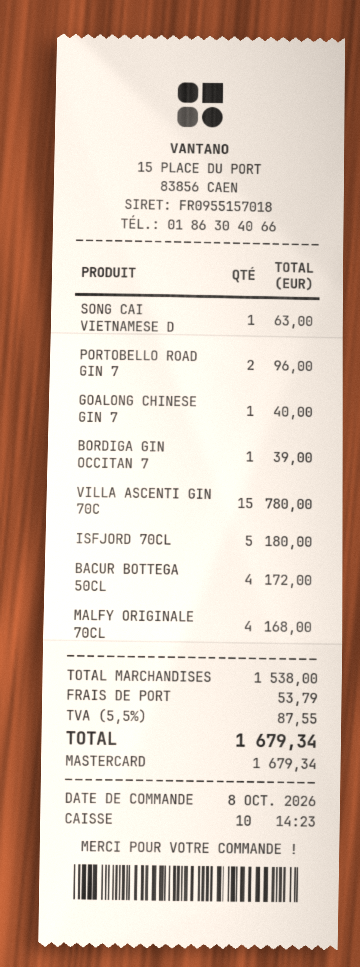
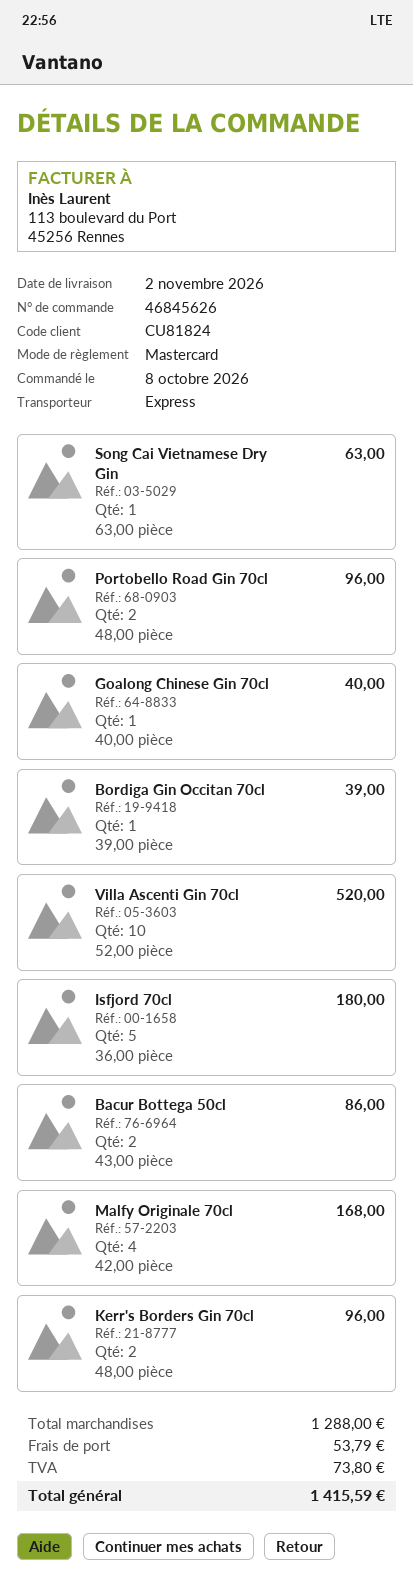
VILLA ASCENTI GIN 70C: 15 for 780.00 -> 10 for 520.00
BACUR BOTTEGA 50CL: 4 for 172.00 -> 2 for 86.00
Kerr's Borders Gin 70cl: none -> 2 for 96.00
subtotal: 1538.00 -> 1288.00
tax: 87.55 -> 73.80
total: 1679.34 -> 1415.59

